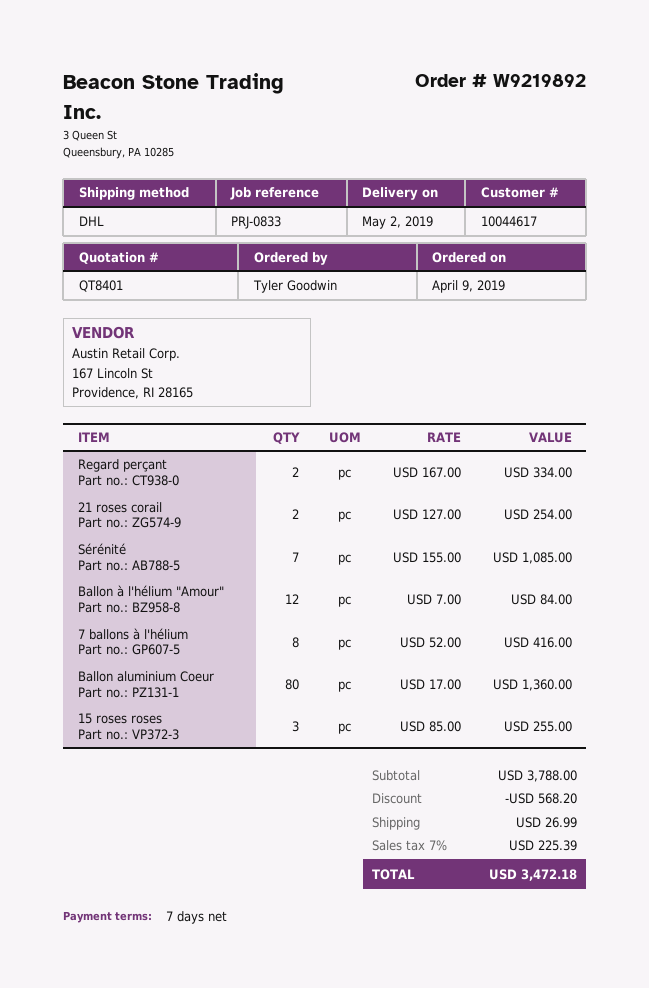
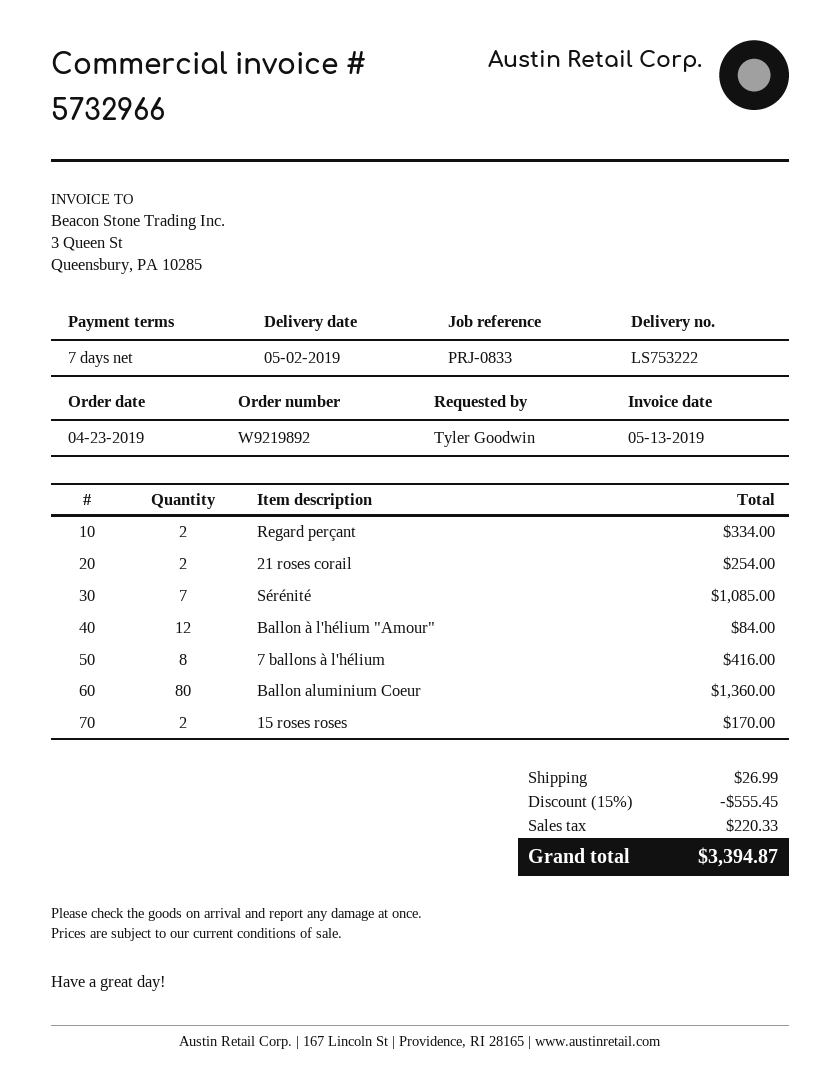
order date: 2019-04-09 -> 2019-04-23
15 roses roses: 3 for 255.00 -> 2 for 170.00
discount: 568.20 -> 555.45
tax: 225.39 -> 220.33
total: 3472.18 -> 3394.87

